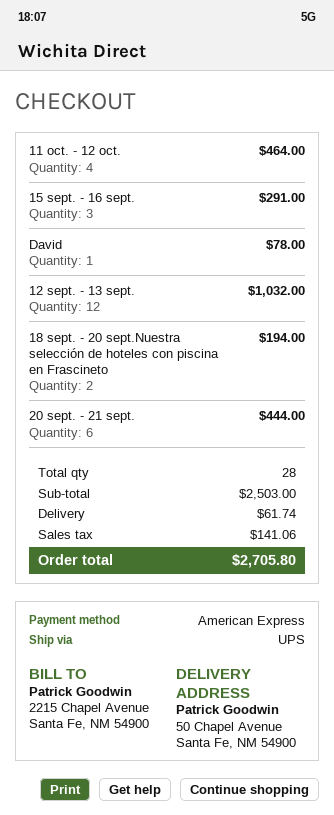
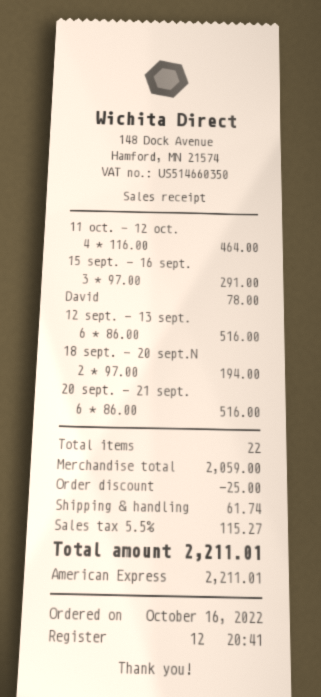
12 sept. - 13 sept.: 12 for 1032.00 -> 6 for 516.00
20 sept. - 21 sept.: 6 for 444.00 -> 6 for 516.00
total quantity: 28 -> 22
subtotal: 2503.00 -> 2059.00
discount: none -> 25.00
tax: 141.06 -> 115.27
total: 2705.80 -> 2211.01

